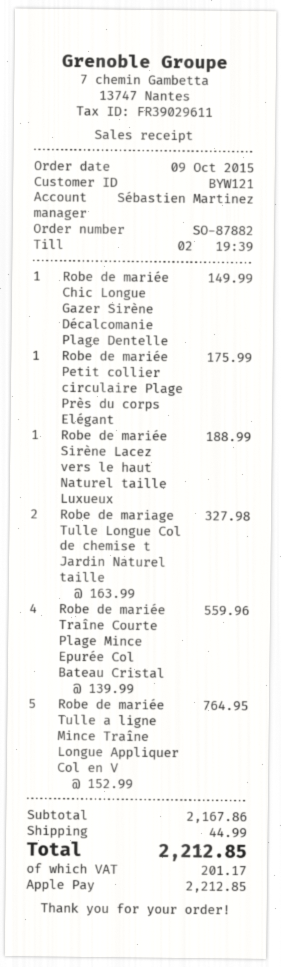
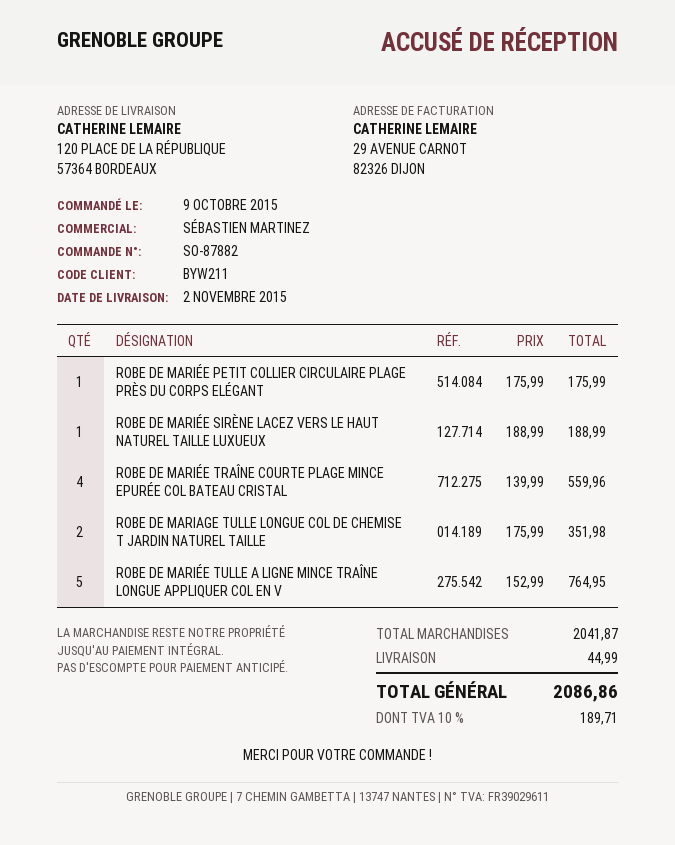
customer number: BYW121 -> BYW211
Robe de mariée Chic Longue Gazer Sirène Décalcomanie Plage Dentelle: 1 x 149.99 = 149.99 -> none
Robe de mariage Tulle Longue Col de chemise t Jardin Naturel taille: 2 x 163.99 = 327.98 -> 2 x 175.99 = 351.98
subtotal: 2167.86 -> 2041.87
tax: 201.17 -> 189.71
total: 2212.85 -> 2086.86

